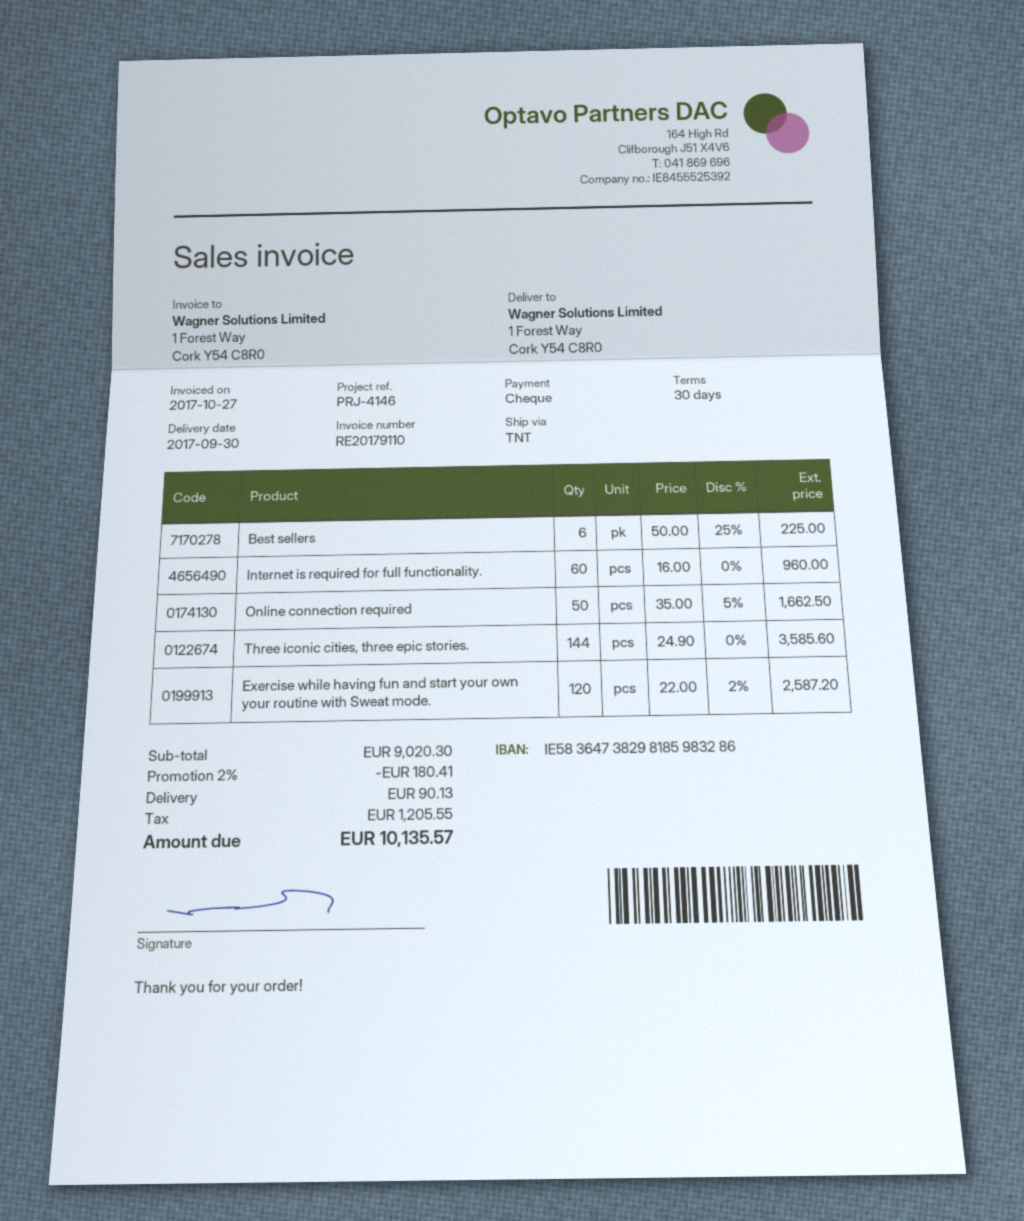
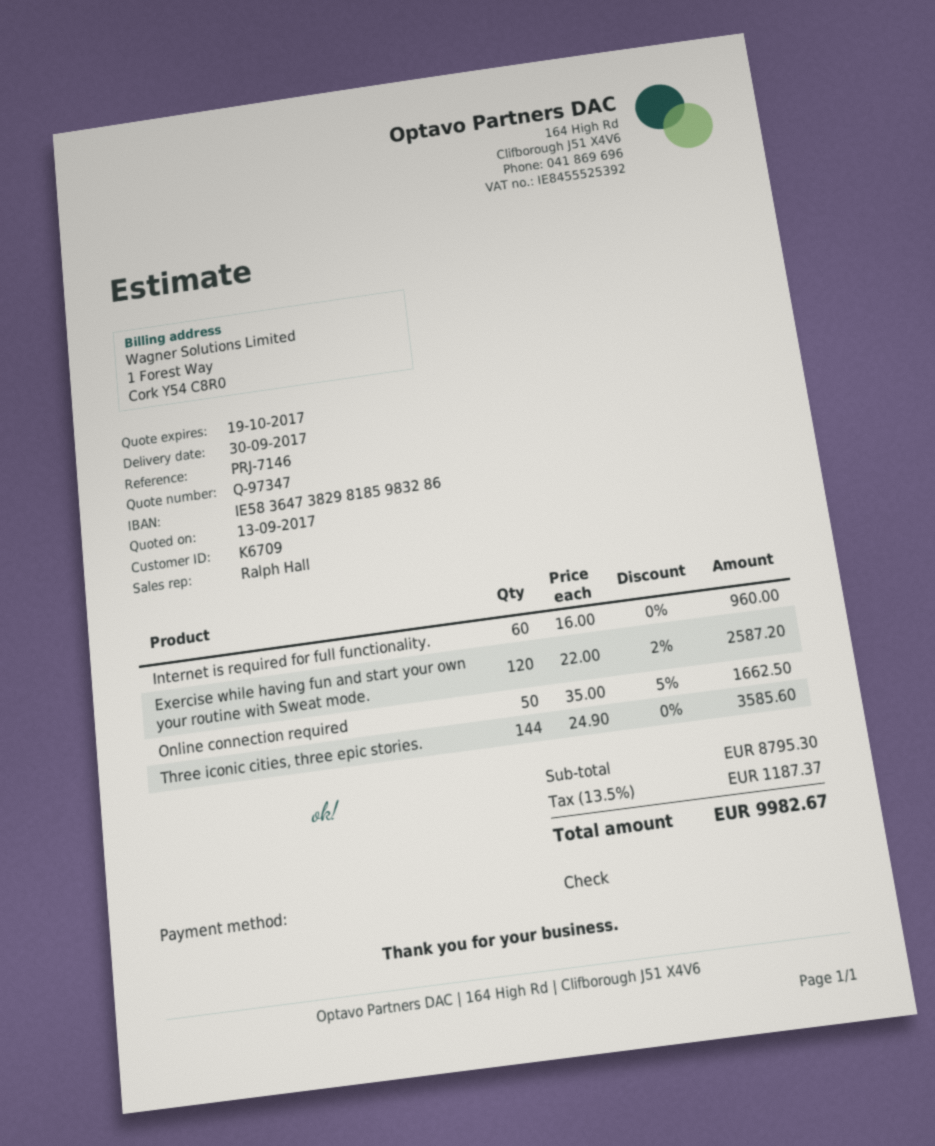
reference: PRJ-4146 -> PRJ-7146
Best sellers: 6 x 50.00 - 25% = 225.00 -> none
subtotal: 9020.30 -> 8795.30
discount: 2% = 180.41 -> none
shipping: 90.13 -> none
tax: 1205.55 -> 1187.37
total: 10135.57 -> 9982.67

